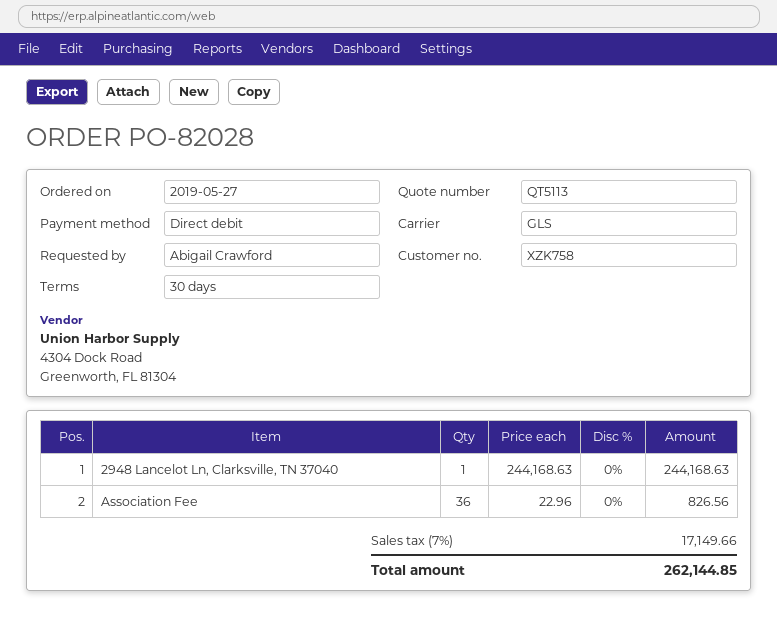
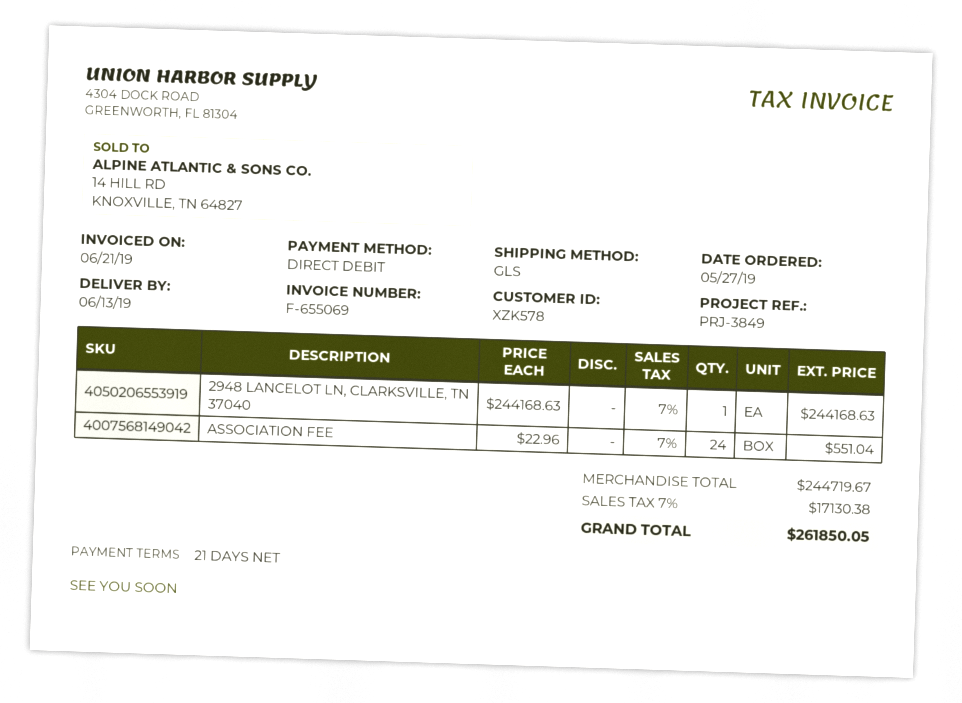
payment terms: 30 days -> 21 days
customer number: XZK758 -> XZK578
Association Fee: 36 x 22.96 = 826.56 -> 24 x 22.96 = 551.04
tax: 7% = 17149.66 -> 7% = 17130.38
total: 262144.85 -> 261850.05

